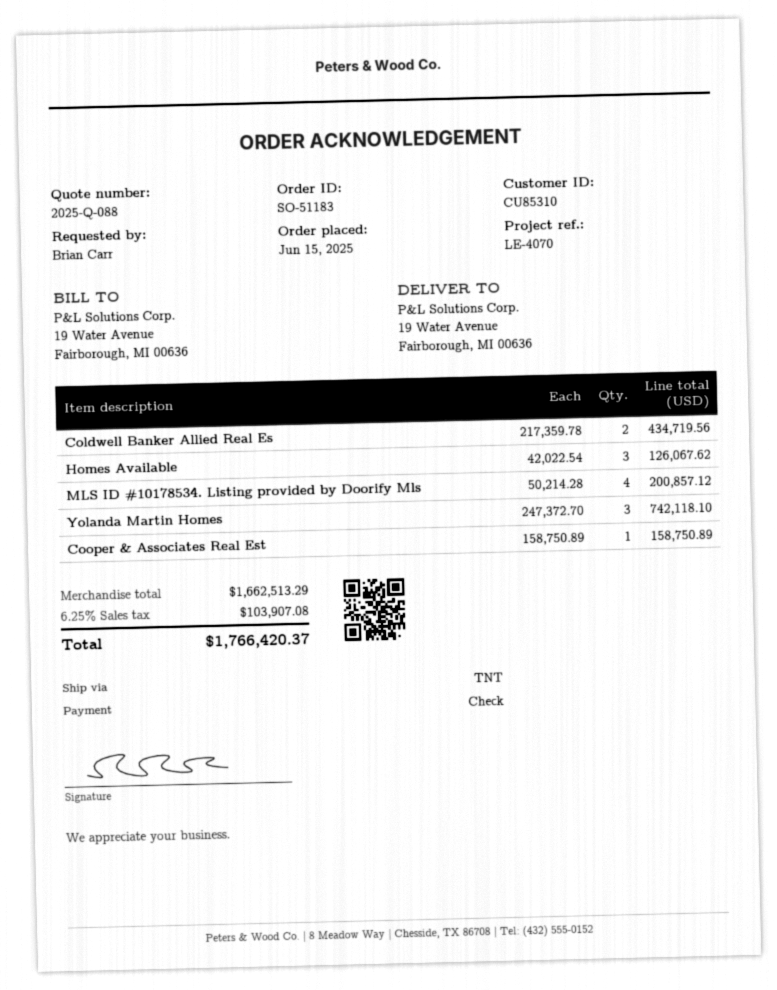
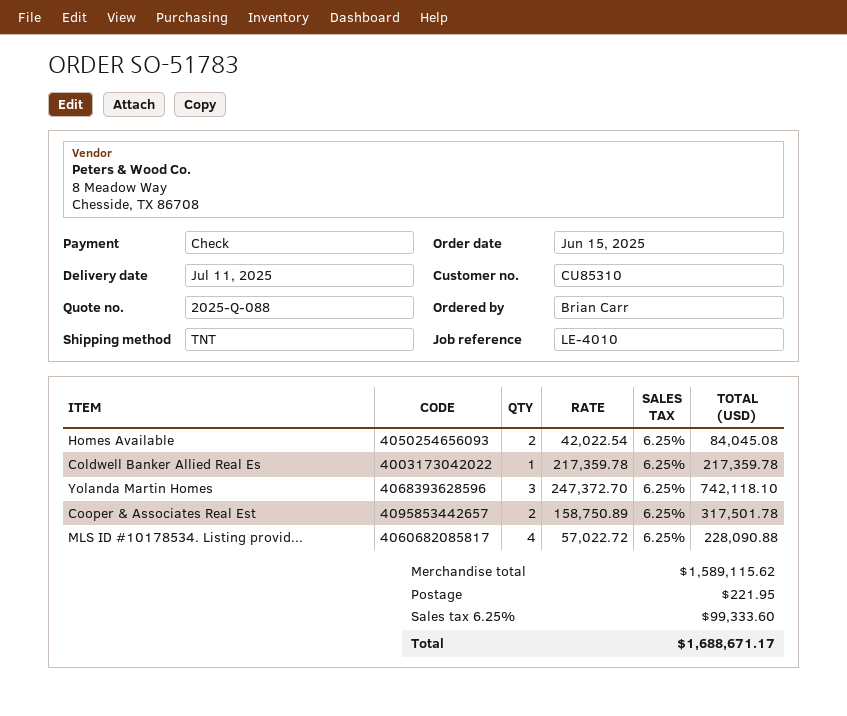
order number: SO-51183 -> SO-51783
reference: LE-4070 -> LE-4010
Coldwell Banker Allied Real Es: 2 x 217359.78 = 434719.56 -> 1 x 217359.78 = 217359.78
Homes Available: 3 x 42022.54 = 126067.62 -> 2 x 42022.54 = 84045.08
MLS ID #10178534. Listing provided by Doorify Mls: 4 x 50214.28 = 200857.12 -> 4 x 57022.72 = 228090.88
Cooper & Associates Real Est: 1 x 158750.89 = 158750.89 -> 2 x 158750.89 = 317501.78
subtotal: 1662513.29 -> 1589115.62
shipping: none -> 221.95
tax: 6.25% = 103907.08 -> 6.25% = 99333.60
total: 1766420.37 -> 1688671.17

